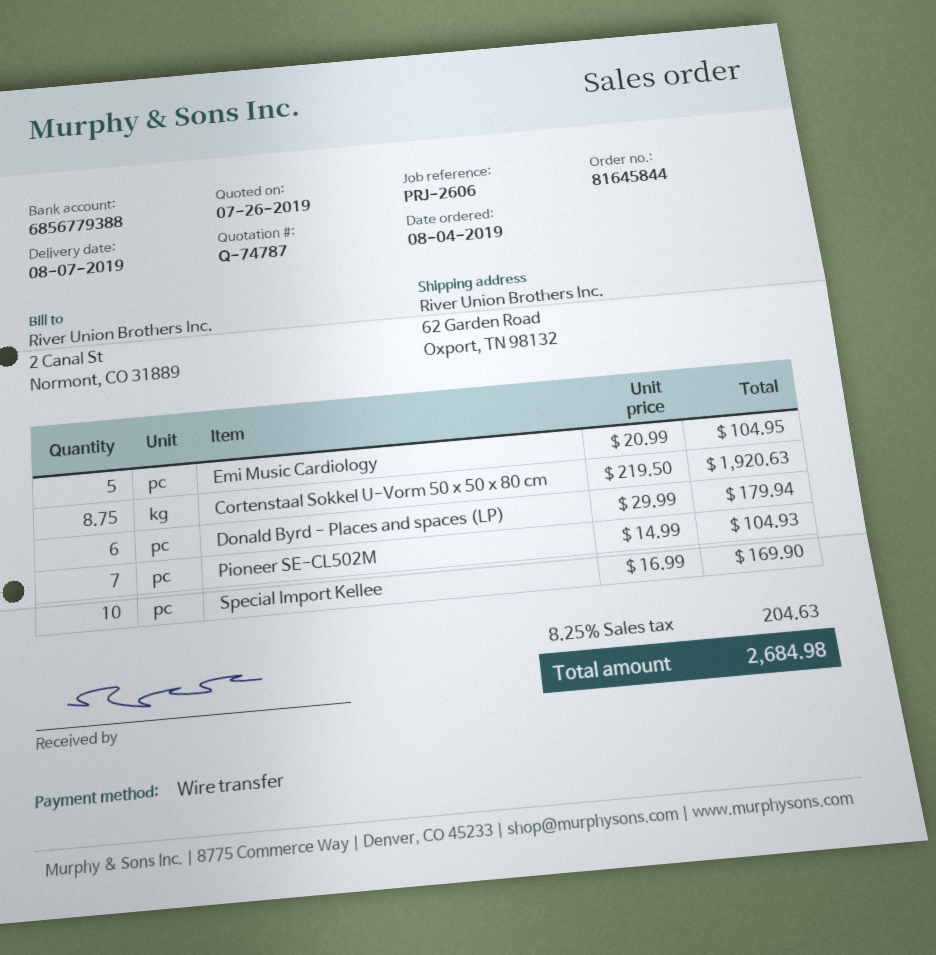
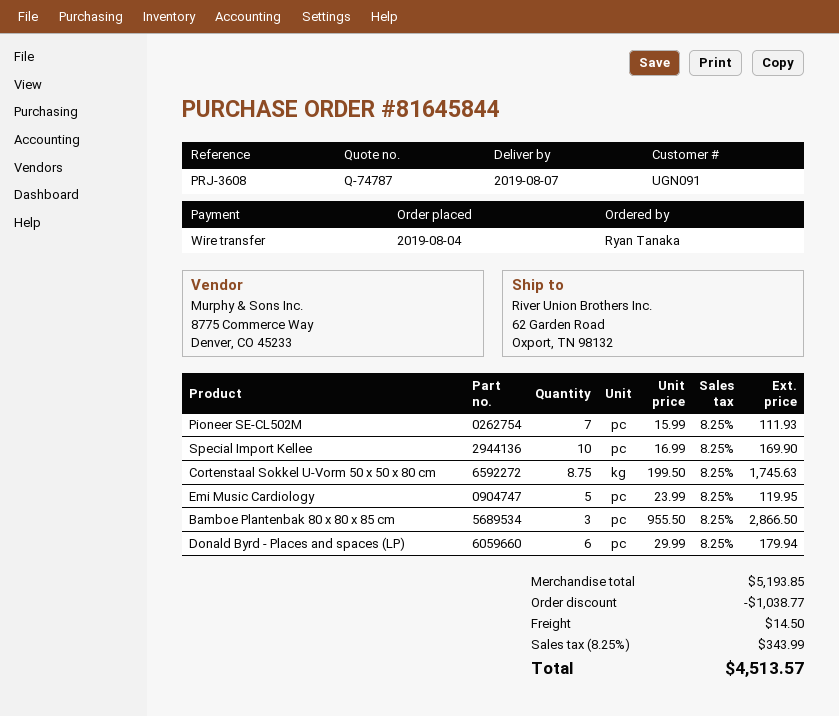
reference: PRJ-2606 -> PRJ-3608
Emi Music Cardiology: 5 x 20.99 = 104.95 -> 5 x 23.99 = 119.95
Cortenstaal Sokkel U-Vorm 50 x 50 x 80 cm: 8.75 x 219.50 = 1920.63 -> 8.75 x 199.50 = 1745.63
Pioneer SE-CL502M: 7 x 14.99 = 104.93 -> 7 x 15.99 = 111.93
Bamboe Plantenbak 80 x 80 x 85 cm: none -> 3 x 955.50 = 2866.50
discount: none -> 1038.77
shipping: none -> 14.50
tax: 8.25% = 204.63 -> 8.25% = 343.99
total: 2684.98 -> 4513.57

